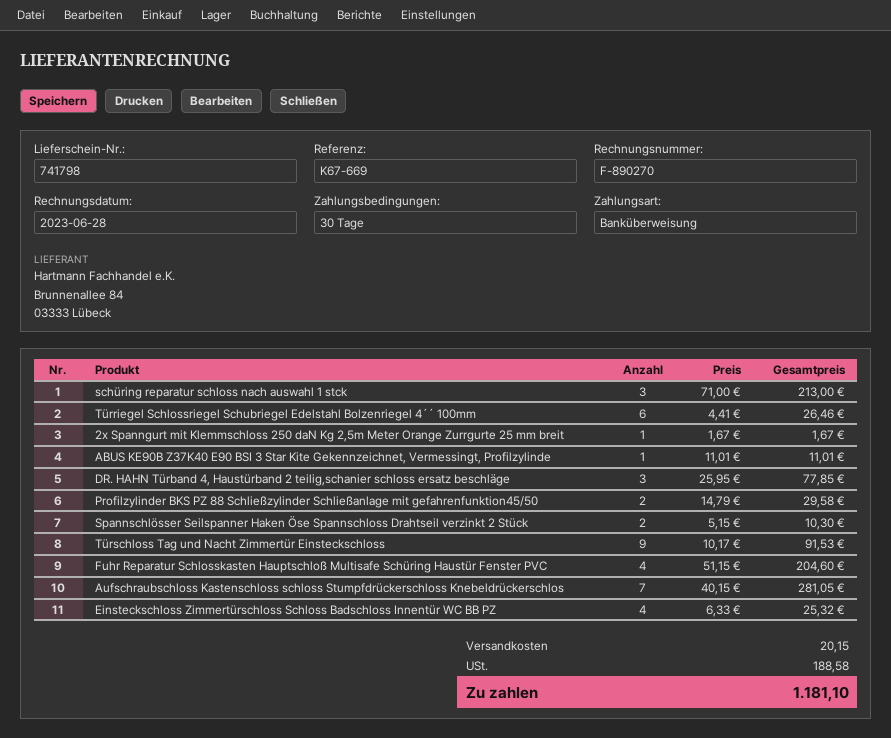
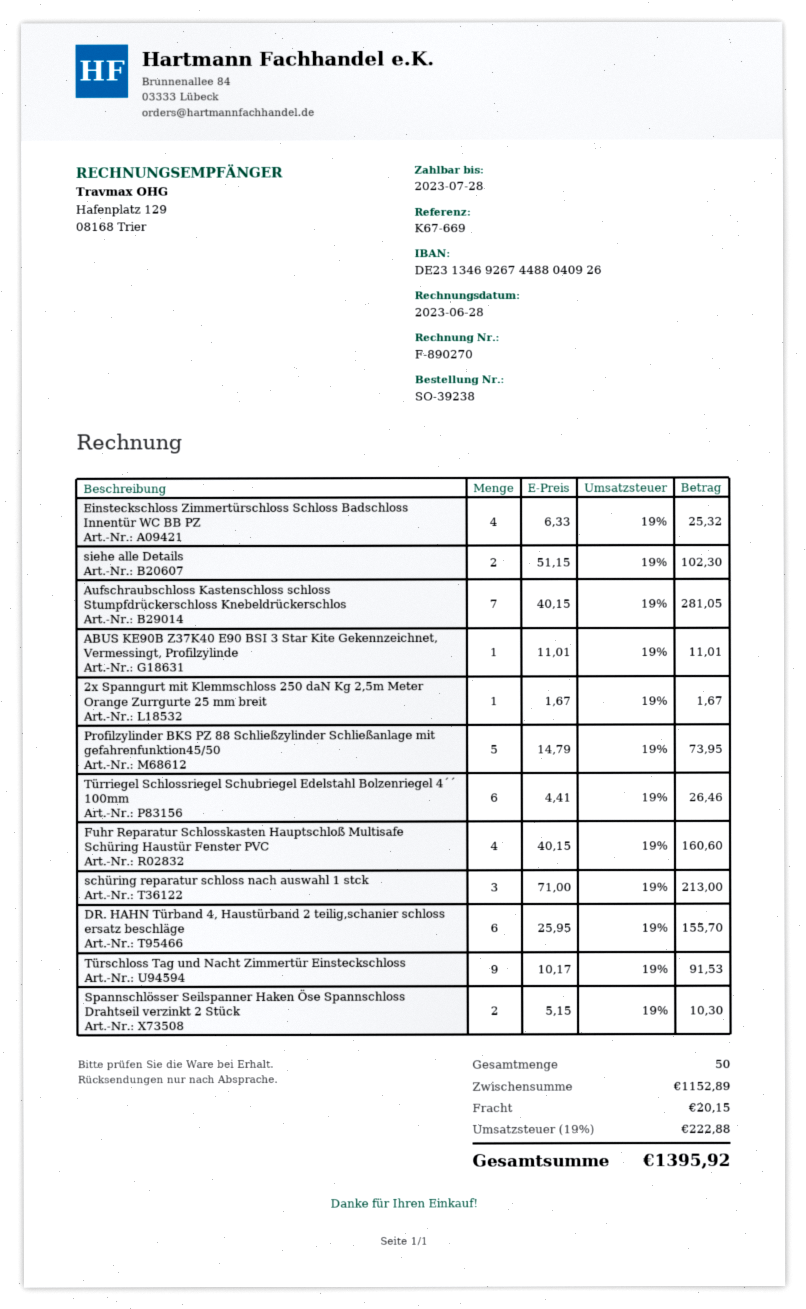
DR. HAHN Türband 4, Haustürband 2 teilig,schanier schloss ersatz beschläge: 3 x 25.95 = 77.85 -> 6 x 25.95 = 155.70
Profilzylinder BKS PZ 88 Schließzylinder Schließanlage mit gefahrenfunktion45/50: 2 x 14.79 = 29.58 -> 5 x 14.79 = 73.95
Fuhr Reparatur Schlosskasten Hauptschloß Multisafe Schüring Haustür Fenster PVC: 4 x 51.15 = 204.60 -> 4 x 40.15 = 160.60
siehe alle Details: none -> 2 x 51.15 = 102.30
tax: 188.58 -> 222.88
total: 1181.10 -> 1395.92

